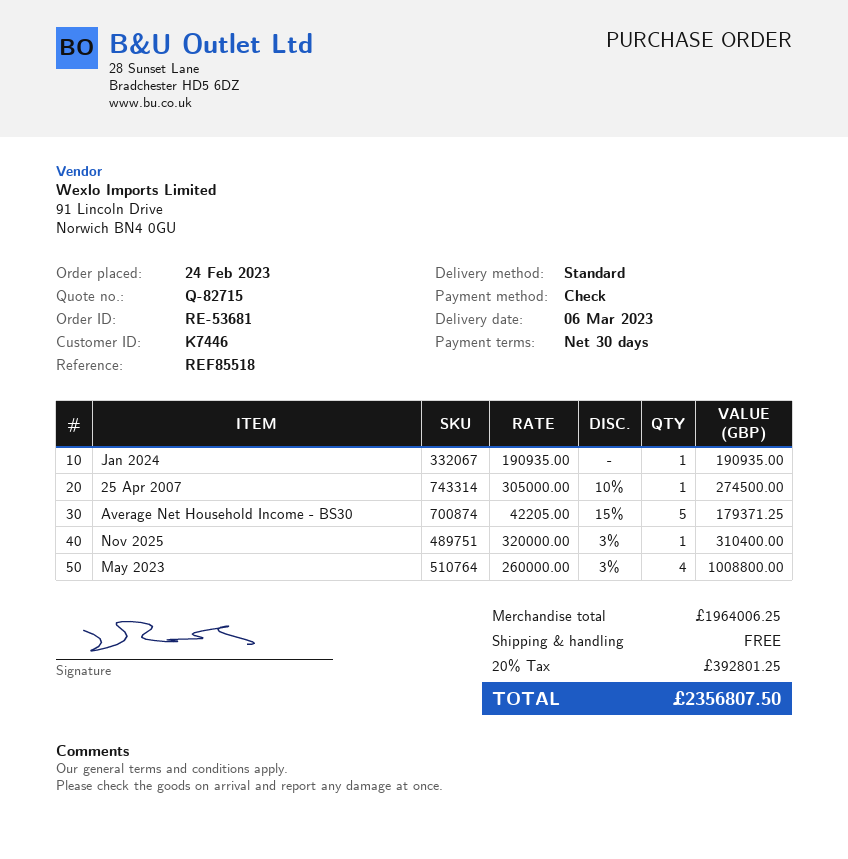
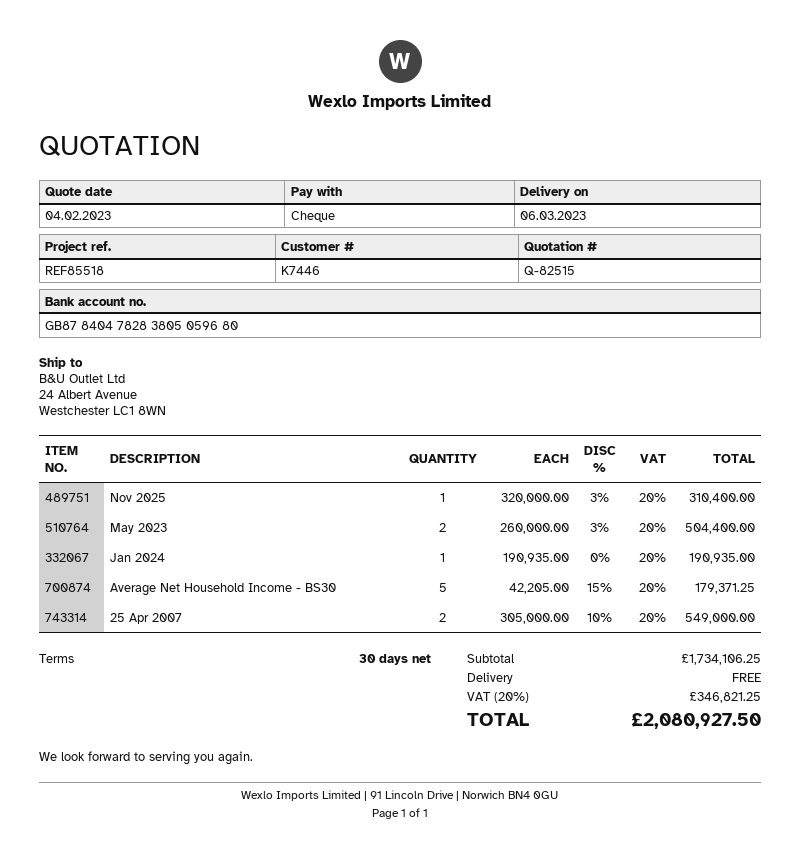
quote number: Q-82715 -> Q-82515
25 Apr 2007: 1 x 305000.00 - 10% = 274500.00 -> 2 x 305000.00 - 10% = 549000.00
May 2023: 4 x 260000.00 - 3% = 1008800.00 -> 2 x 260000.00 - 3% = 504400.00
subtotal: 1964006.25 -> 1734106.25
tax: 20% = 392801.25 -> 20% = 346821.25
total: 2356807.50 -> 2080927.50

